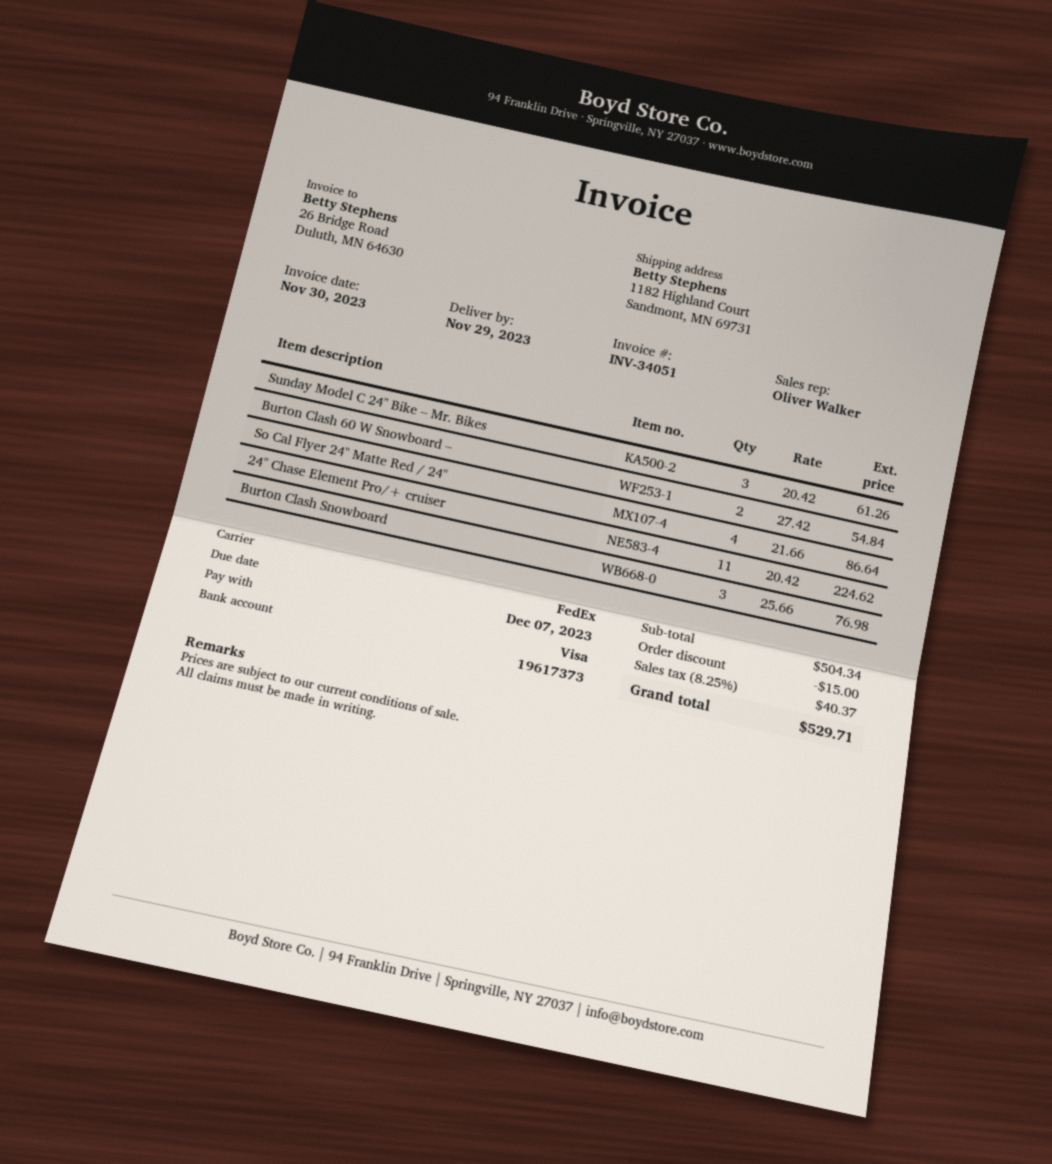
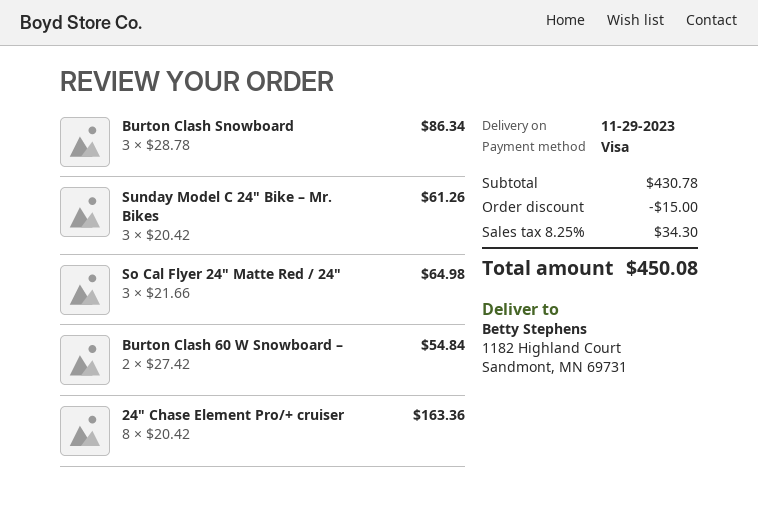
So Cal Flyer 24" Matte Red / 24": 4 x 21.66 = 86.64 -> 3 x 21.66 = 64.98
24" Chase Element Pro/+ cruiser: 11 x 20.42 = 224.62 -> 8 x 20.42 = 163.36
Burton Clash Snowboard: 3 x 25.66 = 76.98 -> 3 x 28.78 = 86.34
subtotal: 504.34 -> 430.78
tax: 8.25% = 40.37 -> 8.25% = 34.30
total: 529.71 -> 450.08

